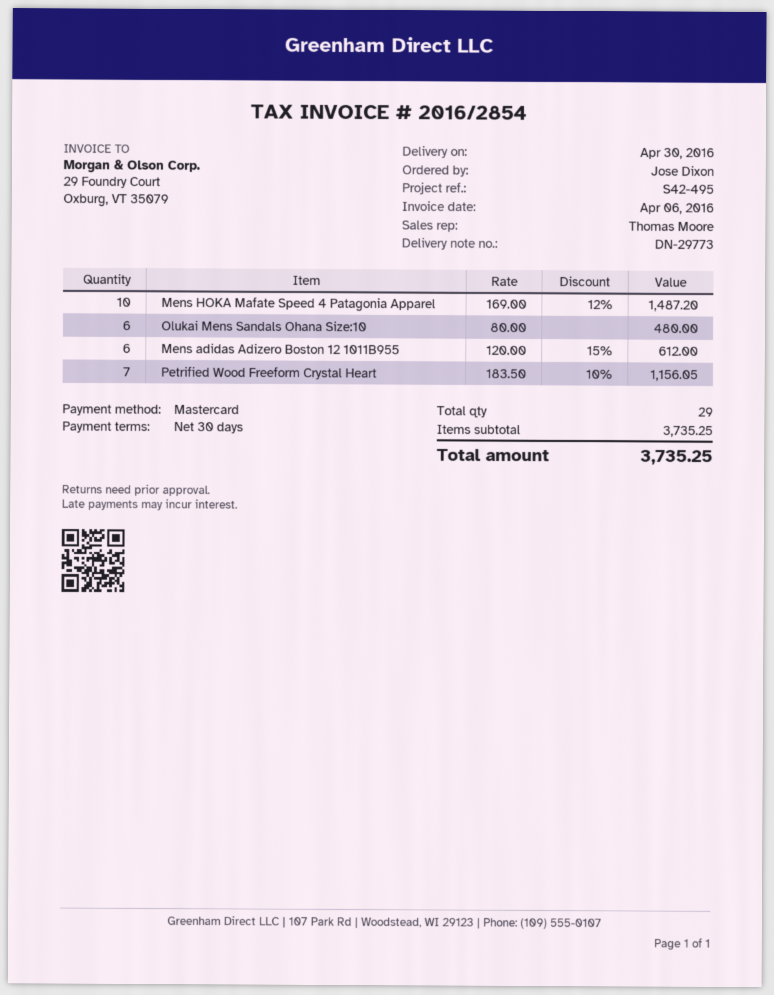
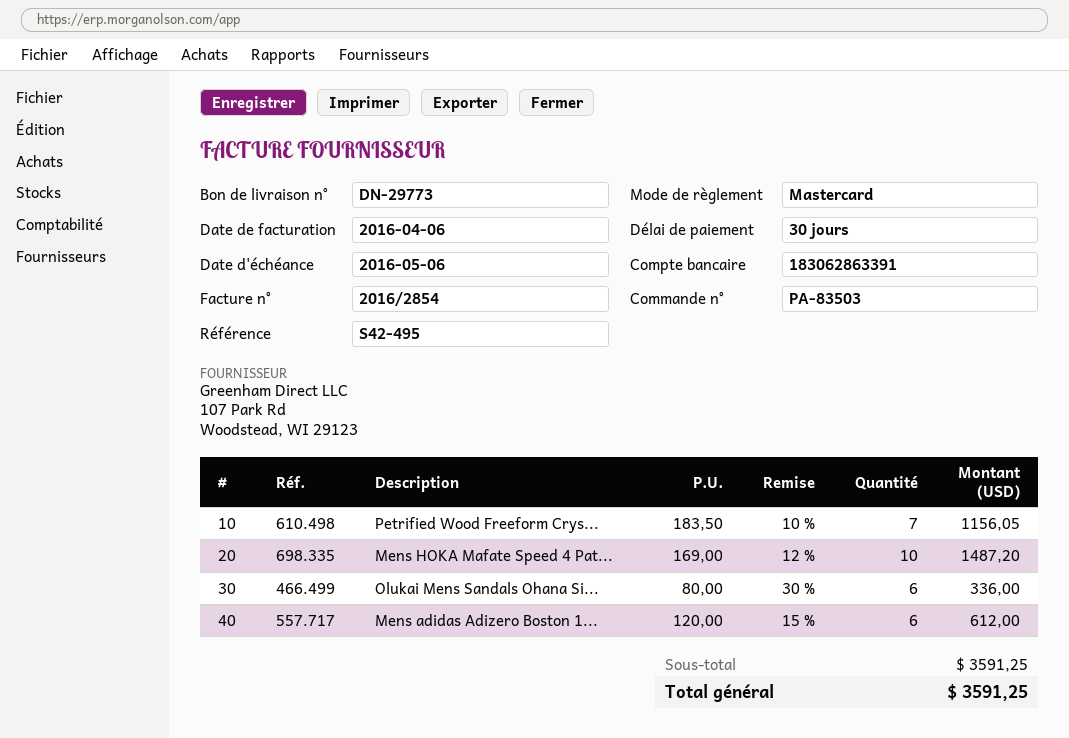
Olukai Mens Sandals Ohana Size:10: 6 x 80.00 = 480.00 -> 6 x 80.00 - 30% = 336.00
subtotal: 3735.25 -> 3591.25
total: 3735.25 -> 3591.25

